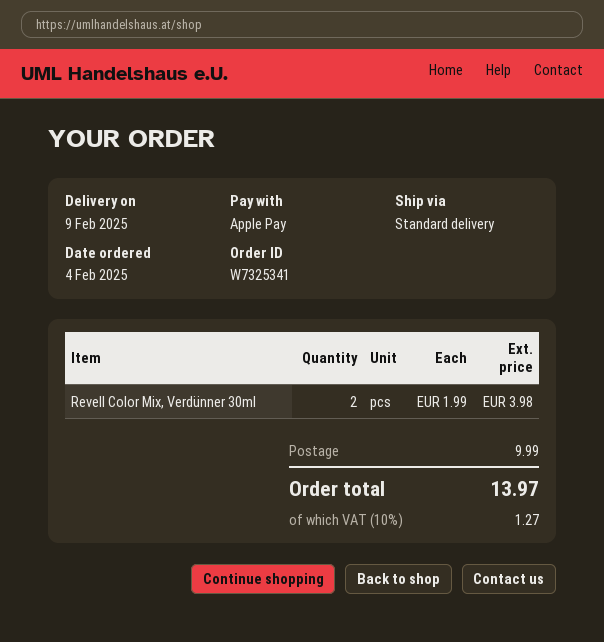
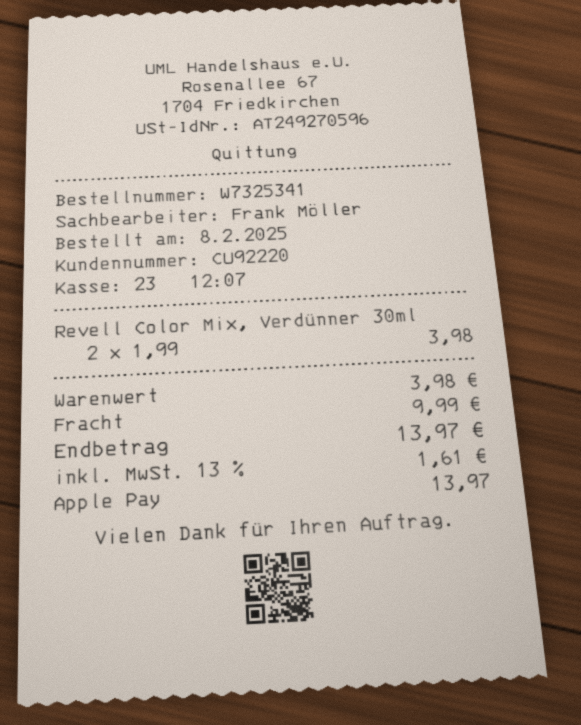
order date: 2025-02-04 -> 2025-02-08
tax: 10% = 1.27 -> 13% = 1.61

